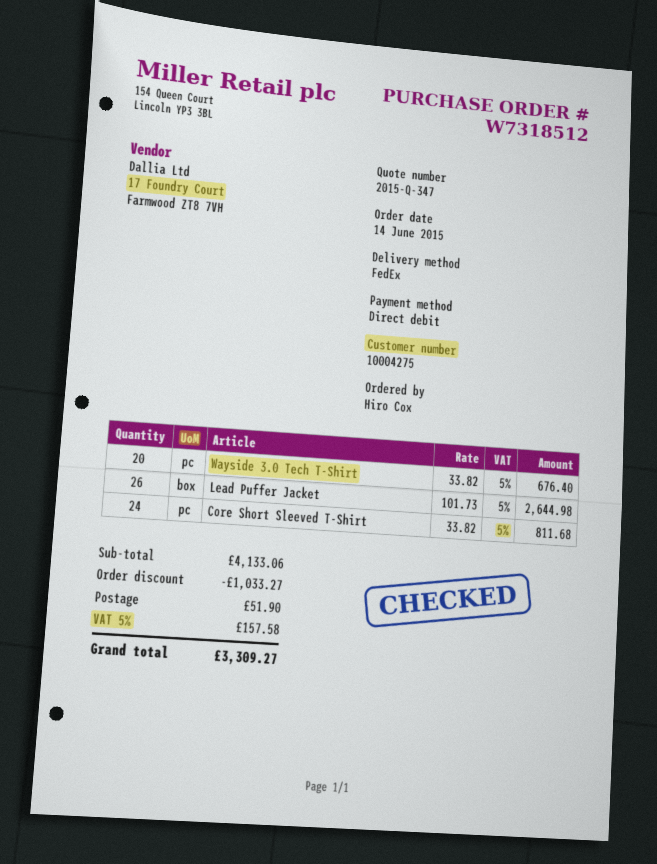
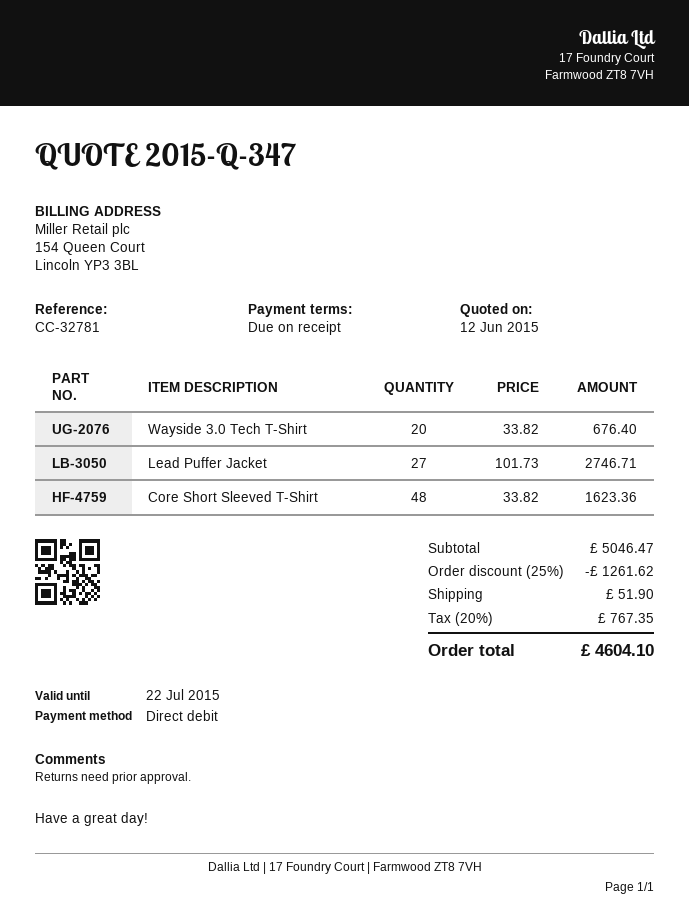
Lead Puffer Jacket: 26 x 101.73 = 2644.98 -> 27 x 101.73 = 2746.71
Core Short Sleeved T-Shirt: 24 x 33.82 = 811.68 -> 48 x 33.82 = 1623.36
subtotal: 4133.06 -> 5046.47
discount: 1033.27 -> 1261.62
tax: 5% = 157.58 -> 20% = 767.35
total: 3309.27 -> 4604.10

